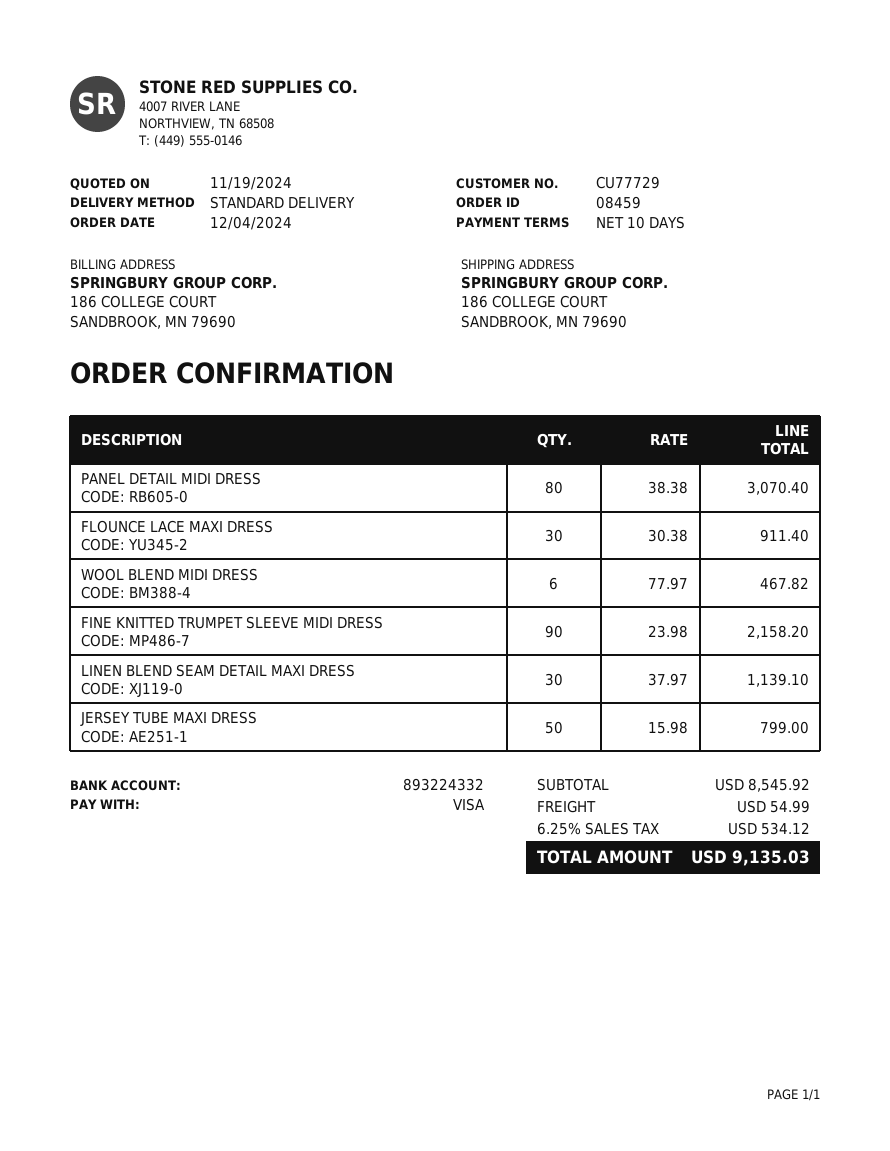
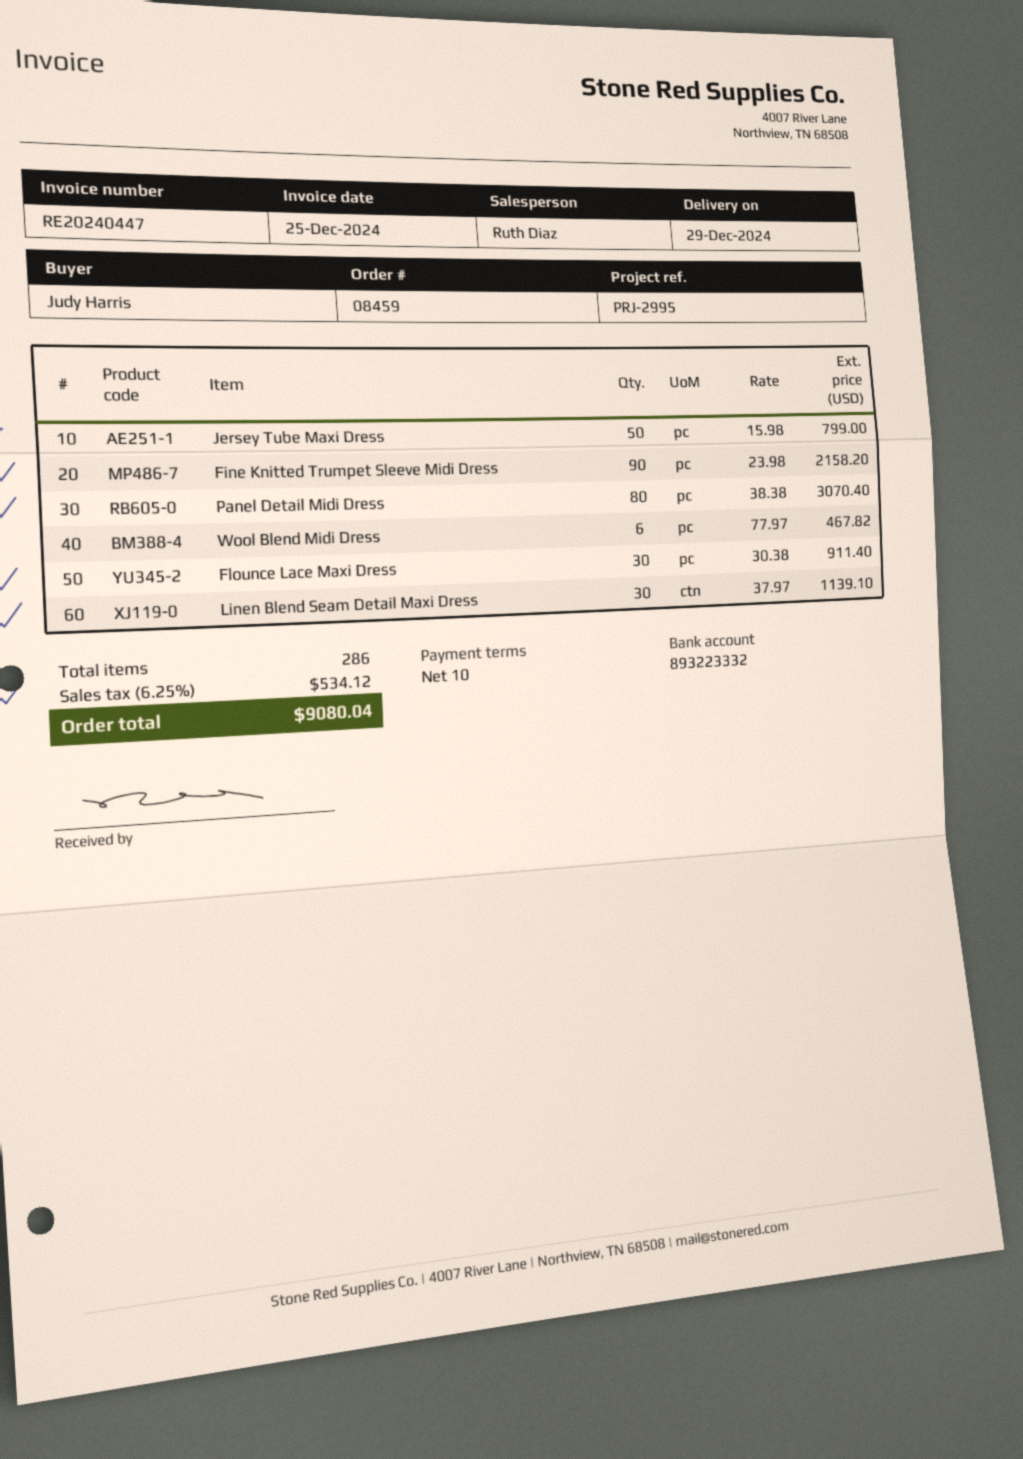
bank account: 893224332 -> 893223332
shipping: 54.99 -> none
total: 9135.03 -> 9080.04

